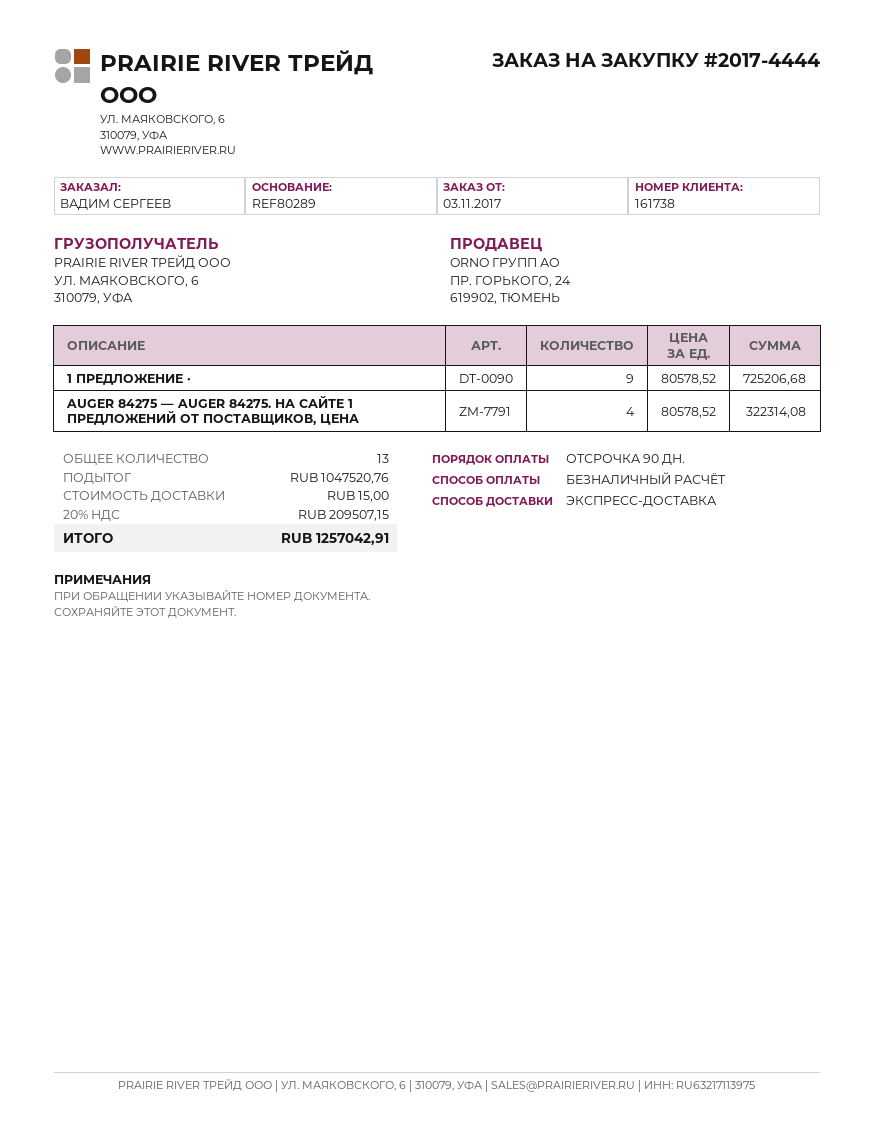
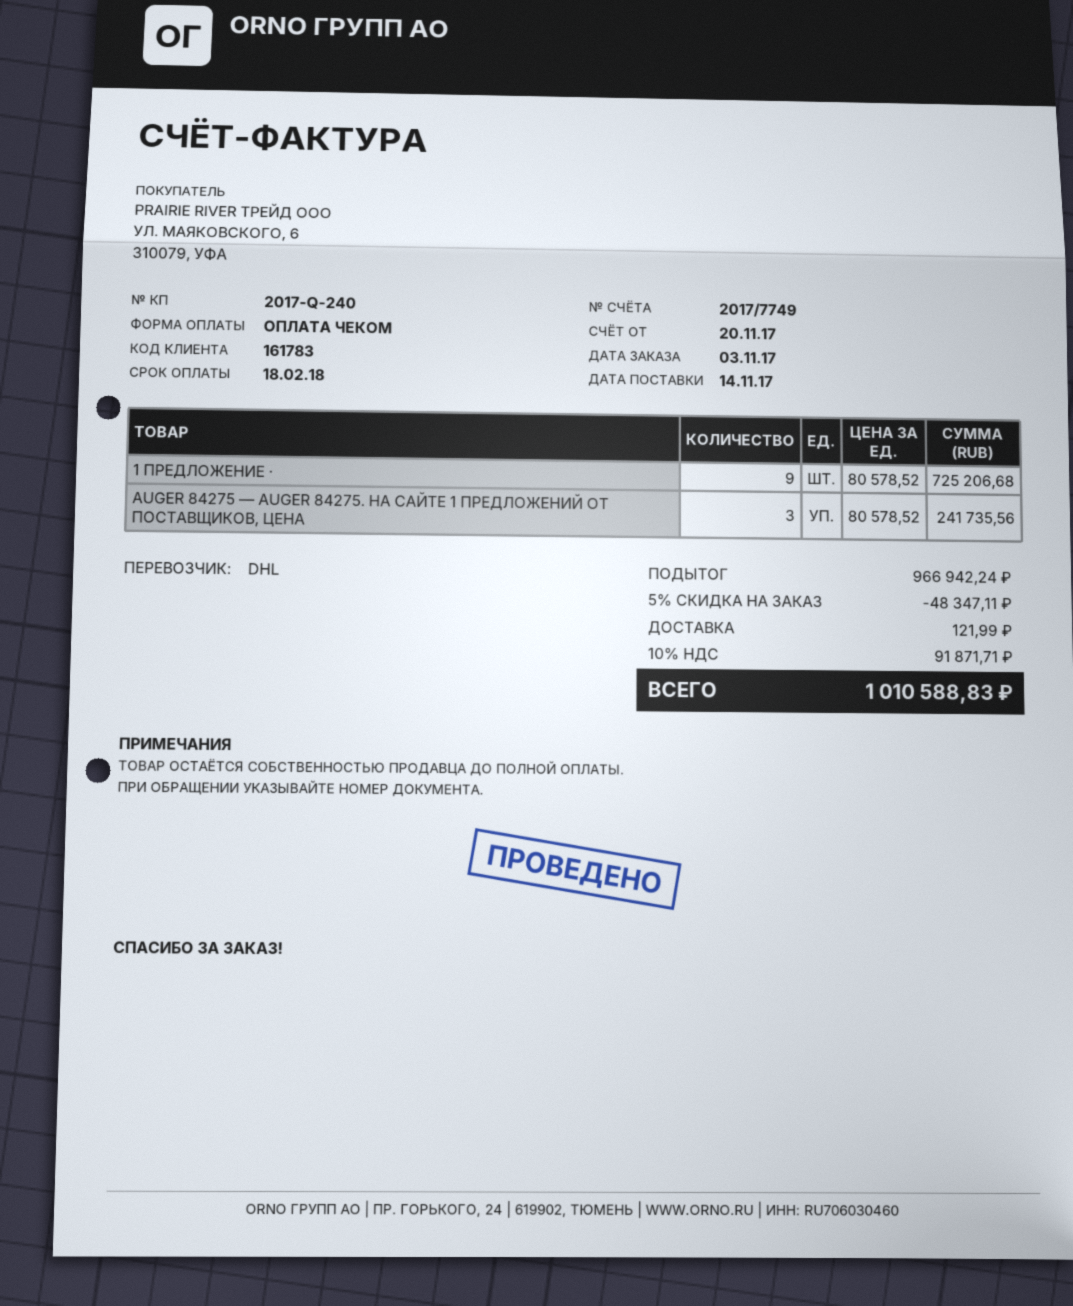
customer number: 161738 -> 161783
payment method: bank transfer -> cheque
shipping method: express -> DHL
AUGER 84275 — AUGER 84275. НА САЙТЕ 1 ПРЕДЛОЖЕНИЙ ОТ ПОСТАВЩИКОВ, ЦЕНА: 4 x 80578.52 = 322314.08 -> 3 x 80578.52 = 241735.56
subtotal: 1047520.76 -> 966942.24
discount: none -> 5% = 48347.11
shipping: 15.00 -> 121.99
tax: 20% = 209507.15 -> 10% = 91871.71
total: 1257042.91 -> 1010588.83

